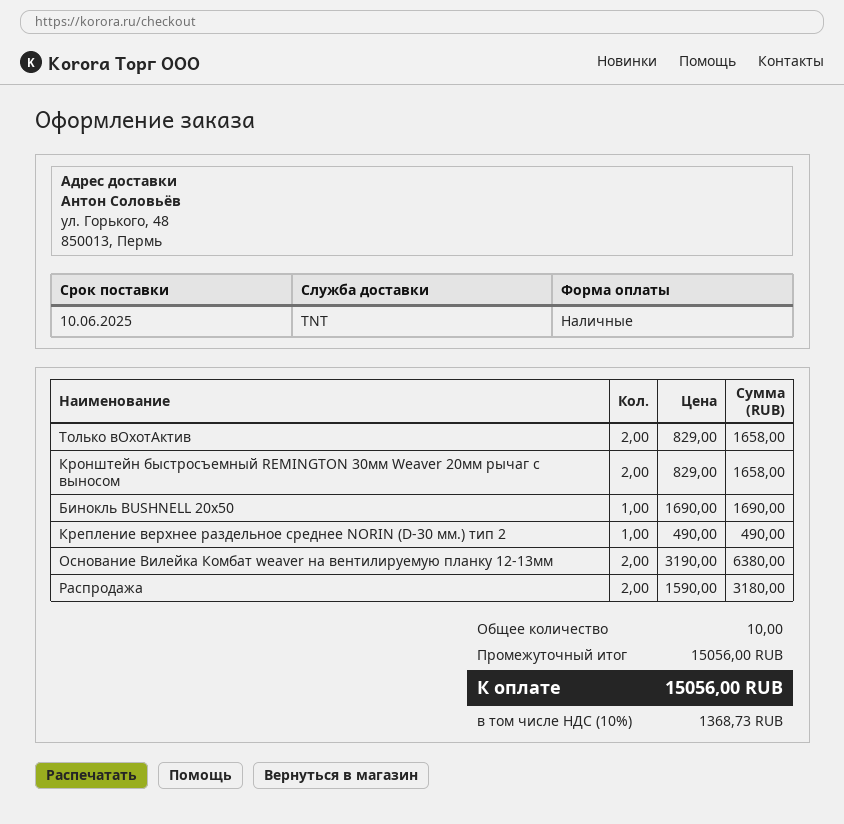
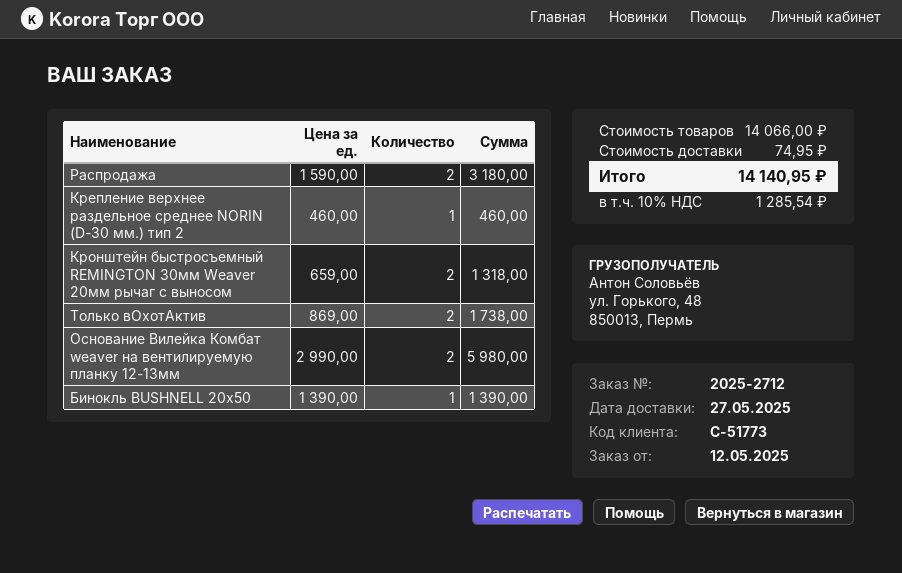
delivery date: 2025-06-10 -> 2025-05-27
Только вОхотАктив: 2 x 829.00 = 1658.00 -> 2 x 869.00 = 1738.00
Кронштейн быстросъемный REMINGTON 30мм Weaver 20мм рычаг с выносом: 2 x 829.00 = 1658.00 -> 2 x 659.00 = 1318.00
Бинокль BUSHNELL 20x50: 1 x 1690.00 = 1690.00 -> 1 x 1390.00 = 1390.00
Крепление верхнее раздельное среднее NORIN (D-30 мм.) тип 2: 1 x 490.00 = 490.00 -> 1 x 460.00 = 460.00
Основание Вилейка Комбат weaver на вентилируемую планку 12-13мм: 2 x 3190.00 = 6380.00 -> 2 x 2990.00 = 5980.00
subtotal: 15056.00 -> 14066.00
shipping: none -> 74.95
tax: 10% = 1368.73 -> 10% = 1285.54
total: 15056.00 -> 14140.95

